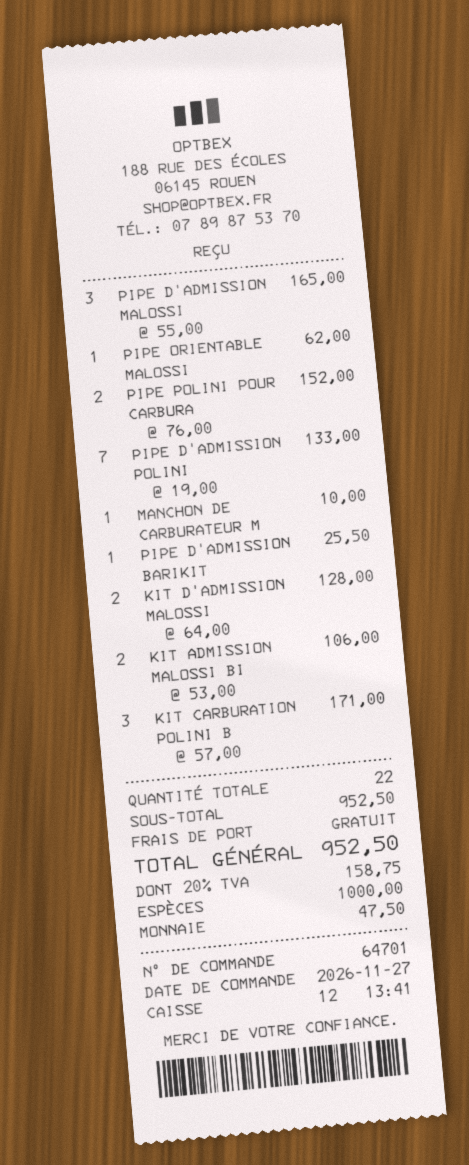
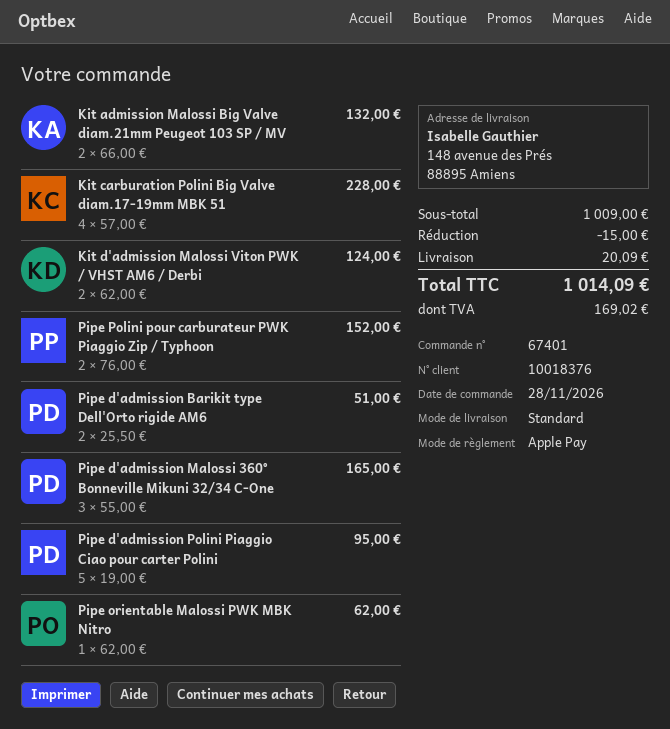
order number: 64701 -> 67401
order date: 2026-11-27 -> 2026-11-28
payment method: cash -> Apple Pay
PIPE D'ADMISSION POLINI: 7 x 19.00 = 133.00 -> 5 x 19.00 = 95.00
MANCHON DE CARBURATEUR M: 1 x 10.00 = 10.00 -> none
PIPE D'ADMISSION BARIKIT: 1 x 25.50 = 25.50 -> 2 x 25.50 = 51.00
KIT D'ADMISSION MALOSSI: 2 x 64.00 = 128.00 -> 2 x 62.00 = 124.00
KIT ADMISSION MALOSSI BI: 2 x 53.00 = 106.00 -> 2 x 66.00 = 132.00
KIT CARBURATION POLINI B: 3 x 57.00 = 171.00 -> 4 x 57.00 = 228.00
subtotal: 952.50 -> 1009.00
discount: none -> 15.00
shipping: 0.00 -> 20.09
tax: 158.75 -> 169.02
total: 952.50 -> 1014.09

